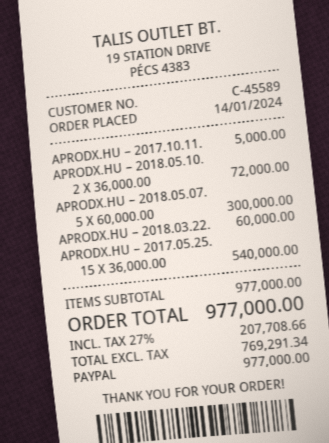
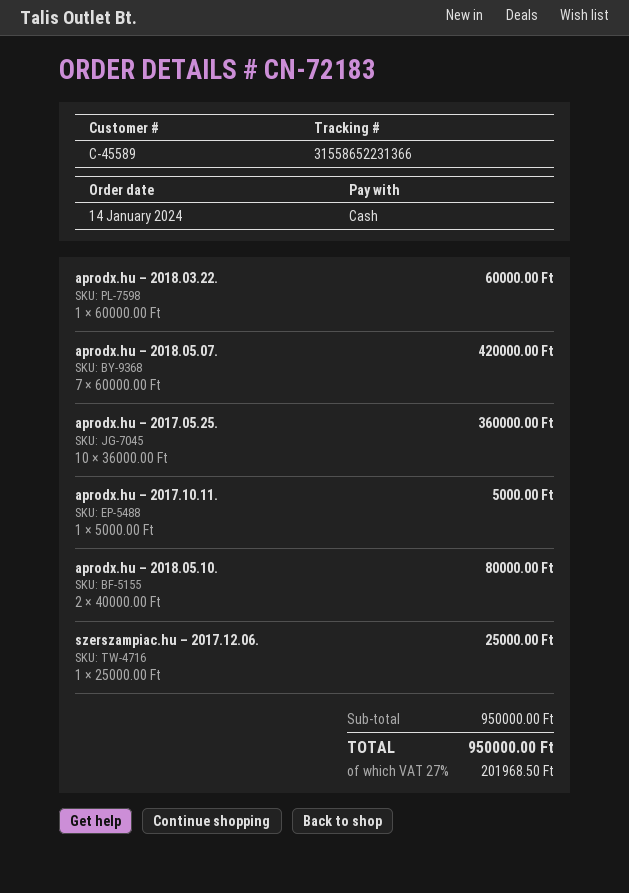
payment method: PayPal -> cash
APRODX.HU – 2018.05.10.: 2 x 36000.00 = 72000.00 -> 2 x 40000.00 = 80000.00
APRODX.HU – 2018.05.07.: 5 x 60000.00 = 300000.00 -> 7 x 60000.00 = 420000.00
APRODX.HU – 2017.05.25.: 15 x 36000.00 = 540000.00 -> 10 x 36000.00 = 360000.00
szerszampiac.hu – 2017.12.06.: none -> 1 x 25000.00 = 25000.00
subtotal: 977000.00 -> 950000.00
tax: 27% = 207708.66 -> 27% = 201968.50
total: 977000.00 -> 950000.00

